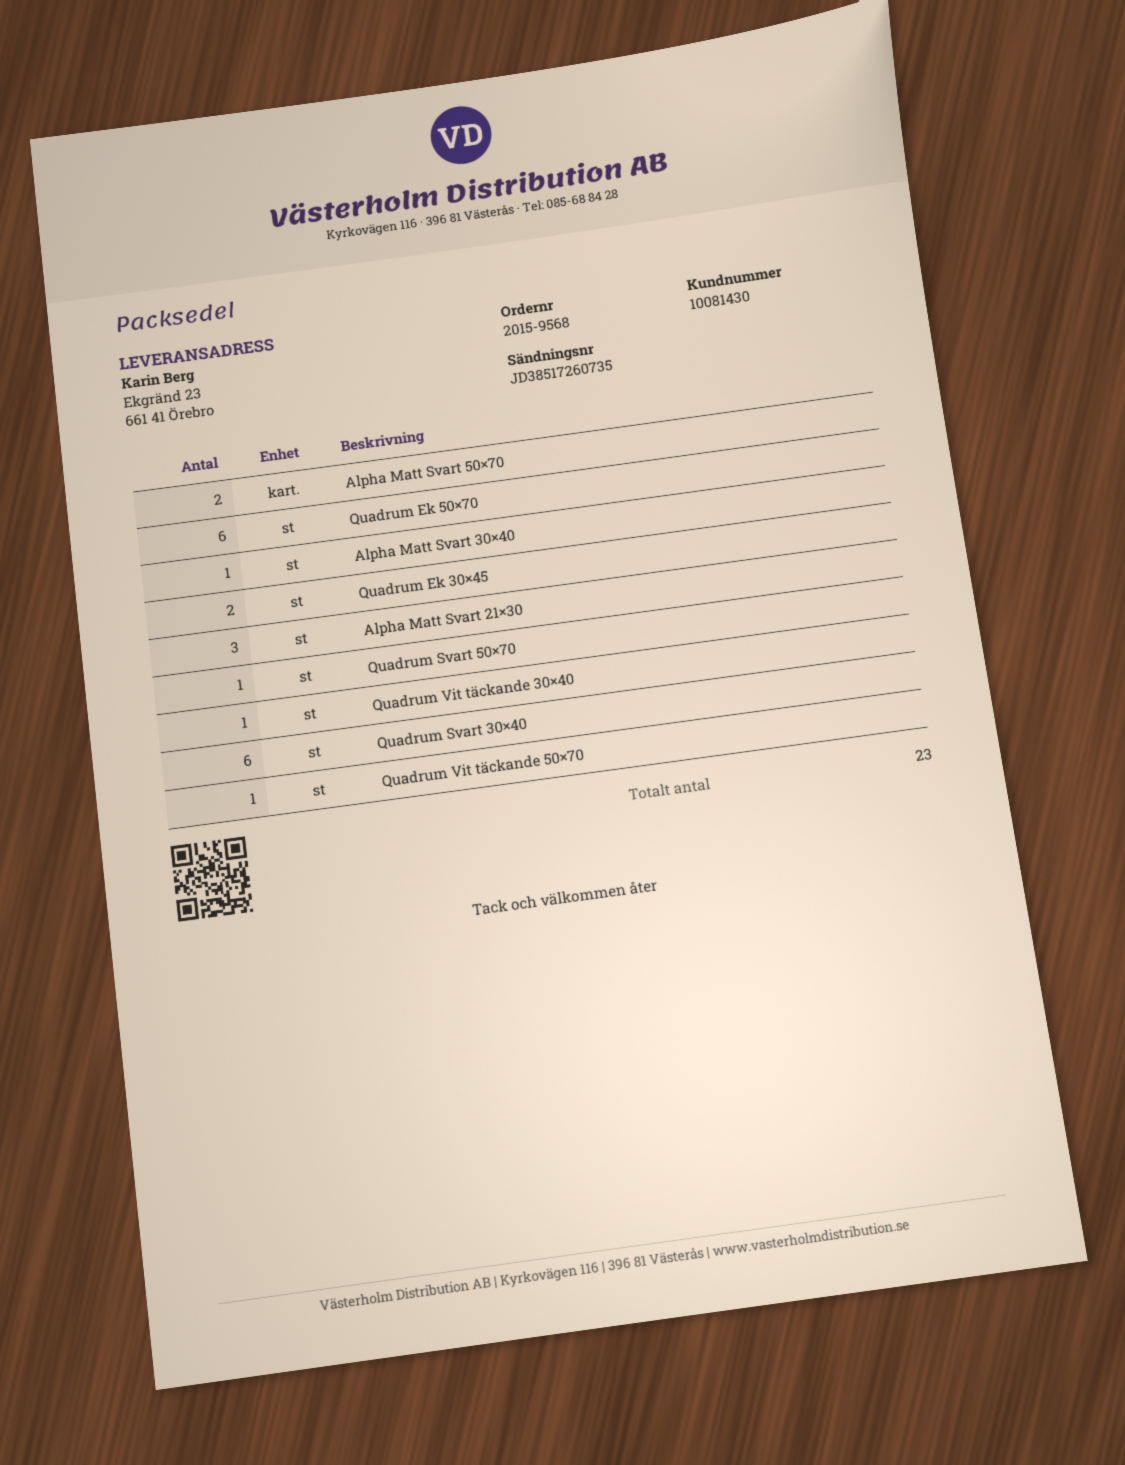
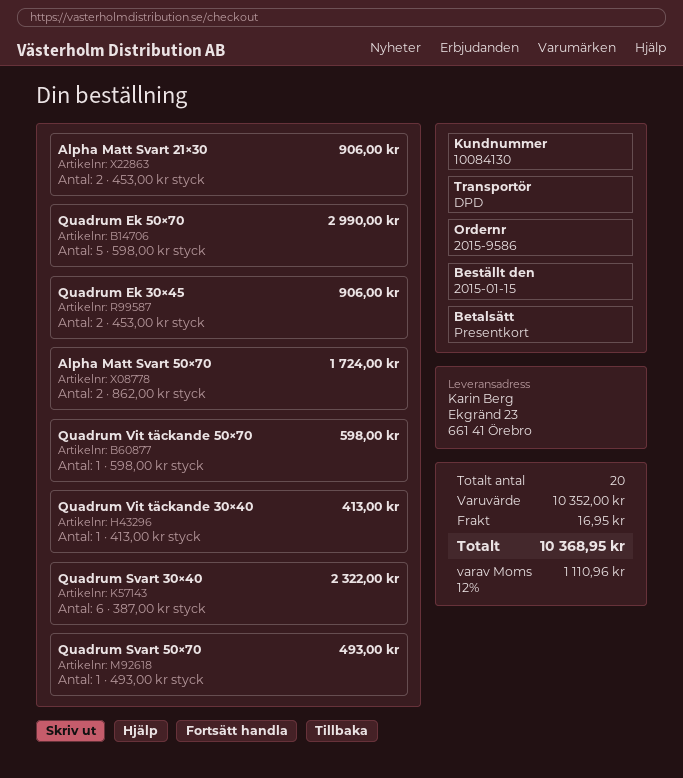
order number: 2015-9568 -> 2015-9586
customer number: 10081430 -> 10084130
Quadrum Ek 50×70: 6 -> 5
Alpha Matt Svart 30×40: 1 -> none
Alpha Matt Svart 21×30: 3 -> 2
total quantity: 23 -> 20

